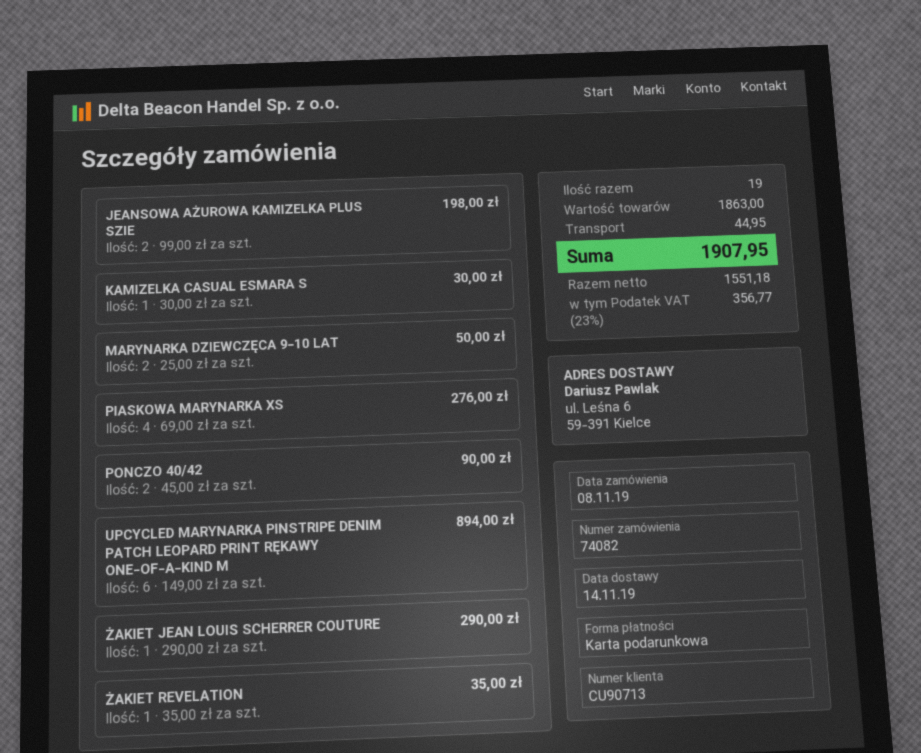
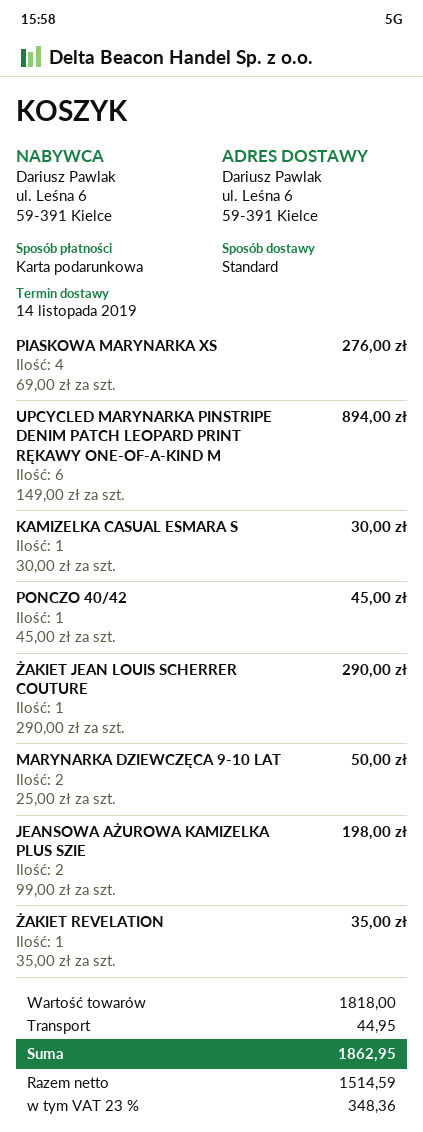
PONCZO 40/42: 2 x 45.00 = 90.00 -> 1 x 45.00 = 45.00
subtotal: 1863.00 -> 1818.00
net: 1551.18 -> 1514.59
tax: 23% = 356.77 -> 23% = 348.36
total: 1907.95 -> 1862.95

